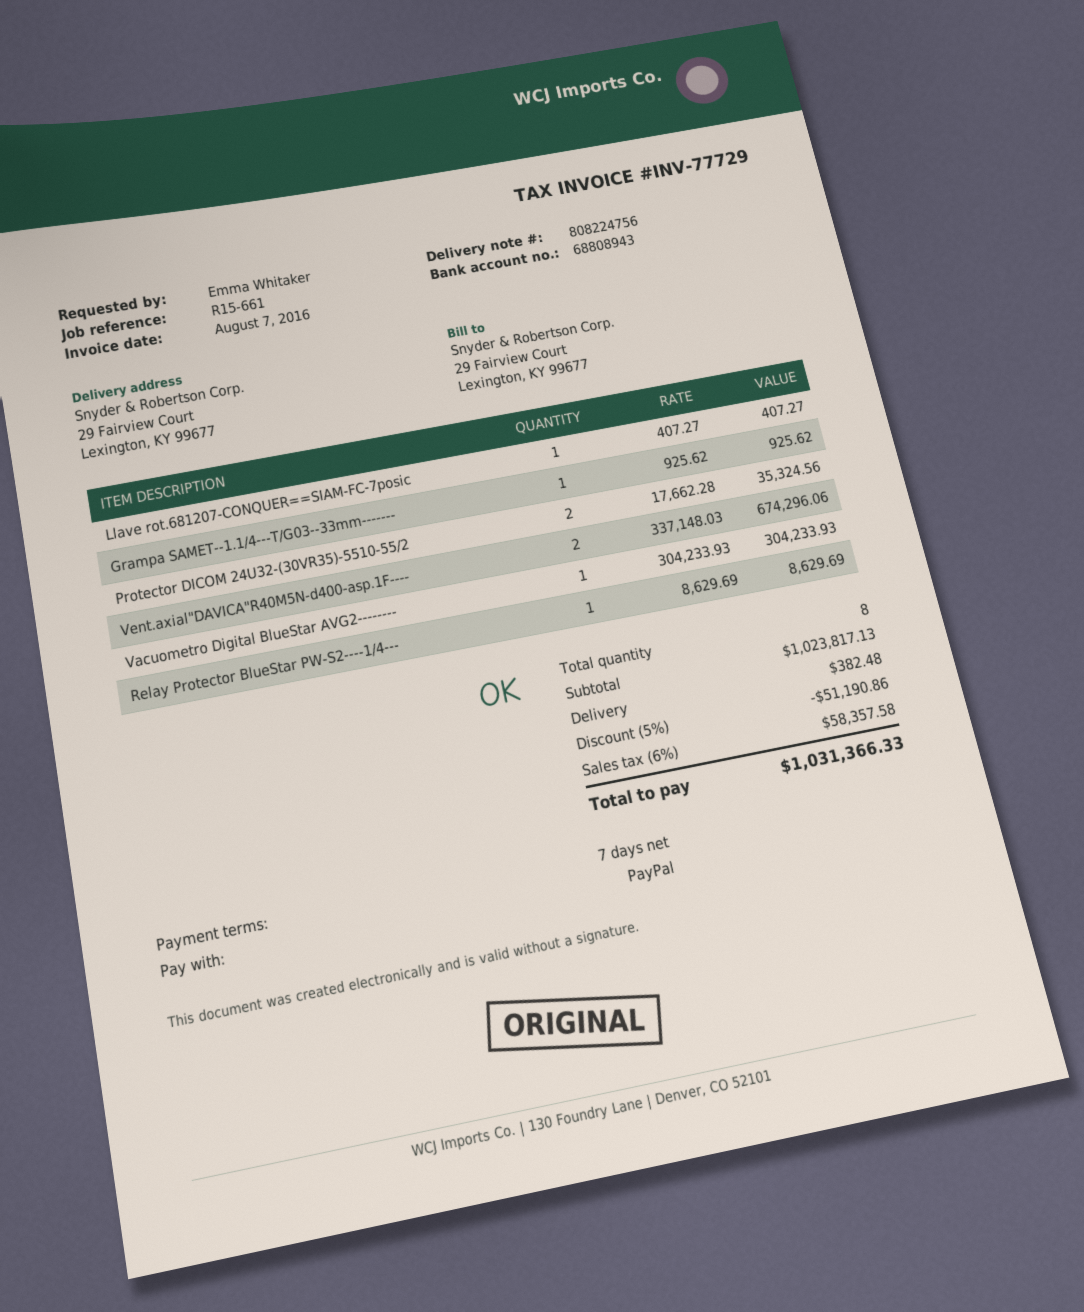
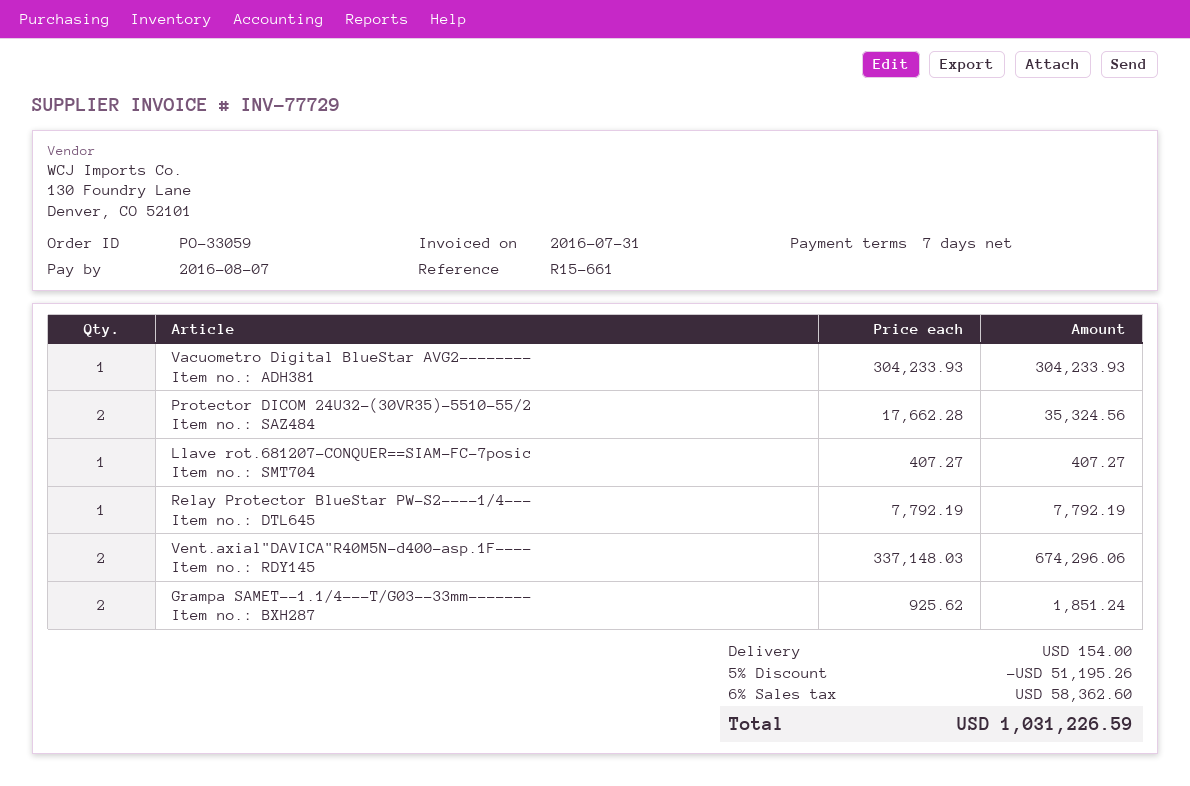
invoice date: 2016-08-07 -> 2016-07-31
Grampa SAMET--1.1/4---T/G03--33mm-------: 1 x 925.62 = 925.62 -> 2 x 925.62 = 1851.24
Relay Protector BlueStar PW-S2----1/4---: 1 x 8629.69 = 8629.69 -> 1 x 7792.19 = 7792.19
discount: 5% = 51190.86 -> 5% = 51195.26
shipping: 382.48 -> 154.00
tax: 6% = 58357.58 -> 6% = 58362.60
total: 1031366.33 -> 1031226.59

